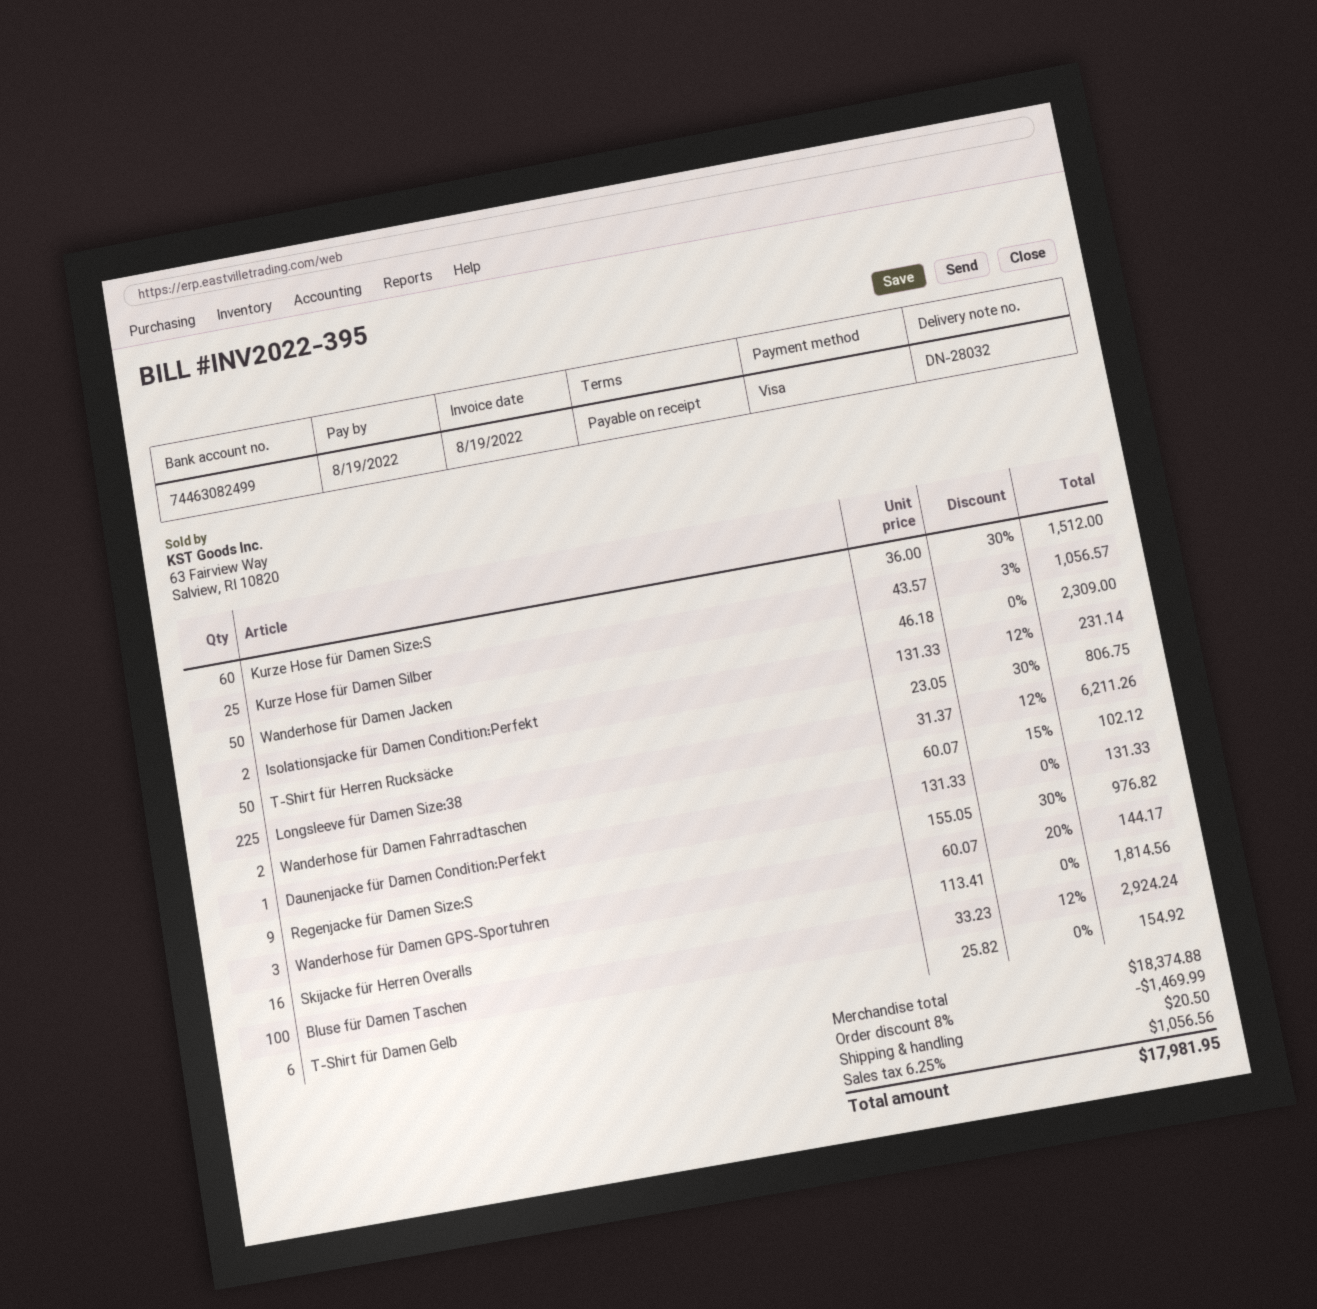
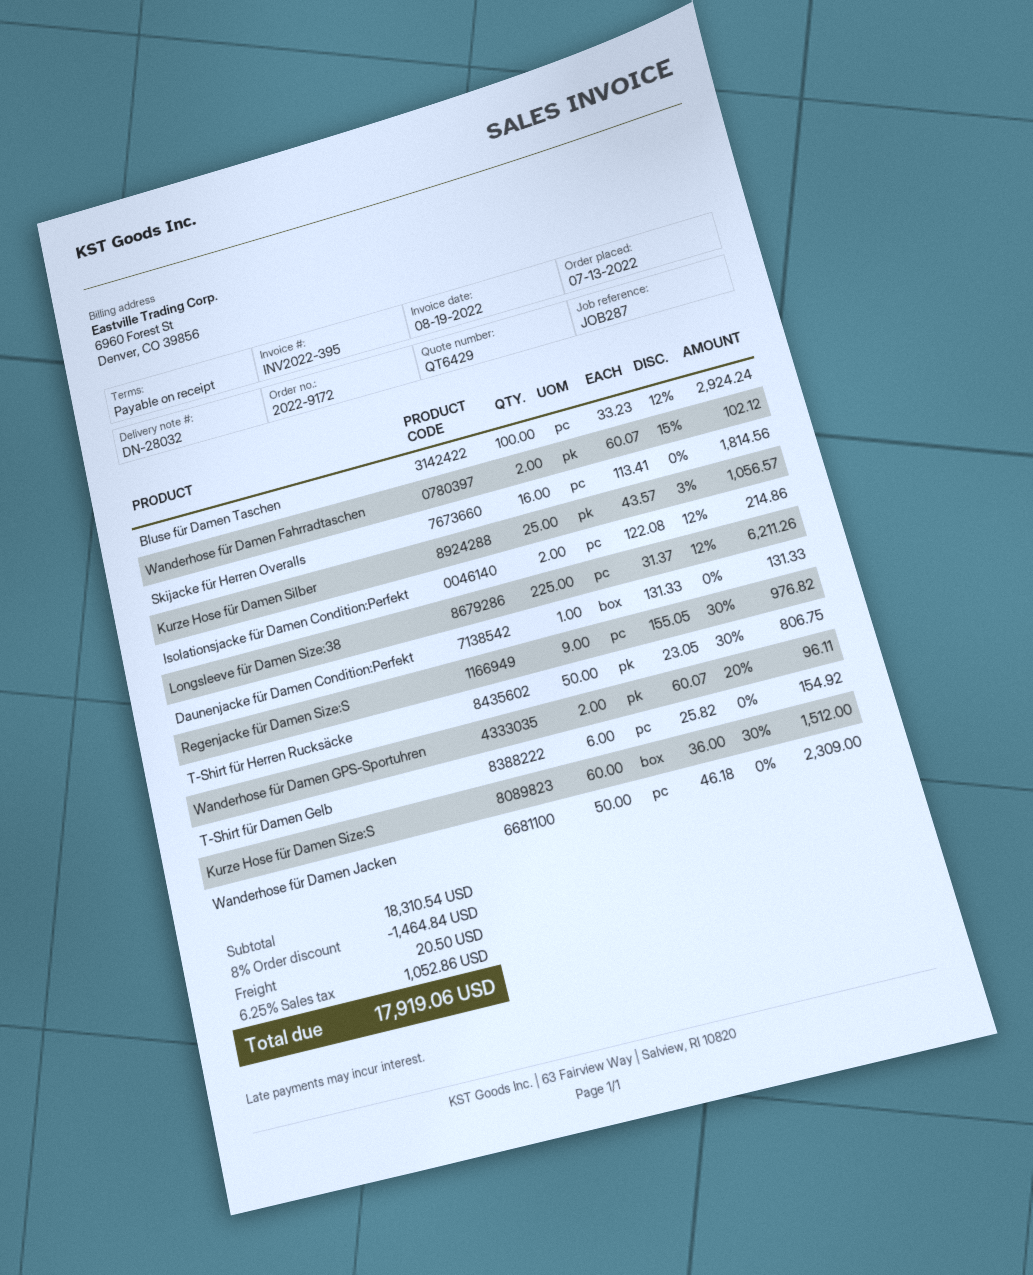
Isolationsjacke für Damen Condition:Perfekt: 2 x 131.33 - 12% = 231.14 -> 2 x 122.08 - 12% = 214.86
Wanderhose für Damen GPS-Sportuhren: 3 x 60.07 - 20% = 144.17 -> 2 x 60.07 - 20% = 96.11
subtotal: 18374.88 -> 18310.54
discount: 8% = 1469.99 -> 8% = 1464.84
tax: 6.25% = 1056.56 -> 6.25% = 1052.86
total: 17981.95 -> 17919.06

